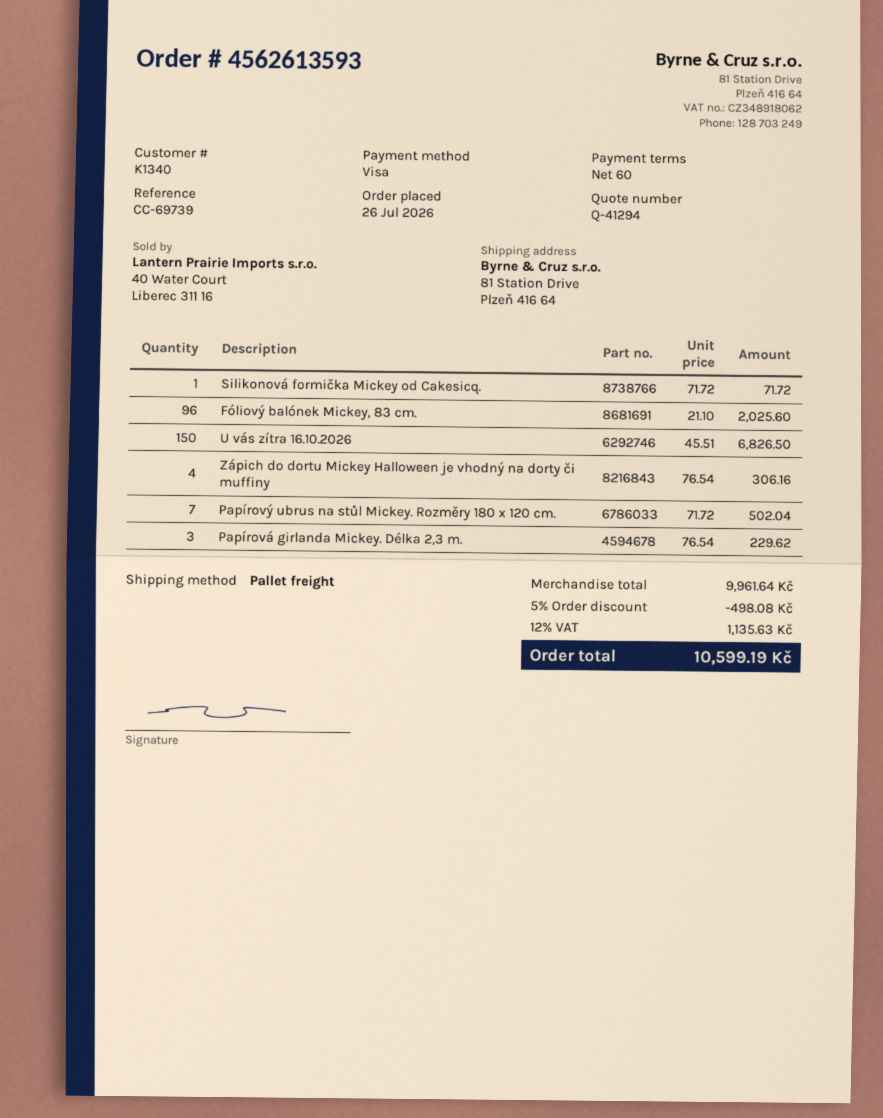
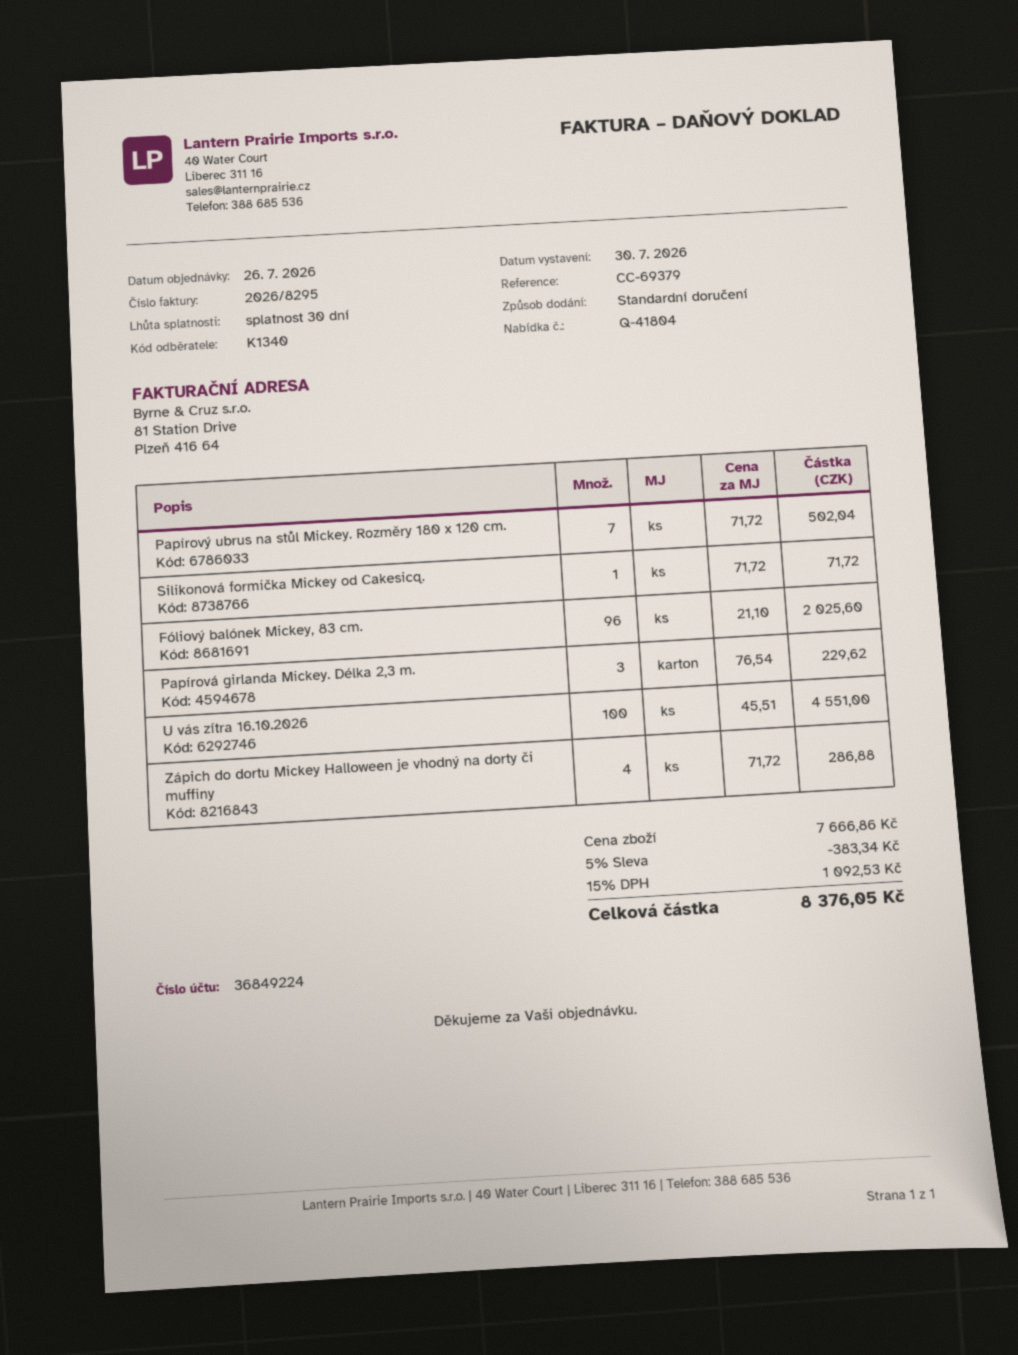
quote number: Q-41294 -> Q-41804
payment terms: 60 days -> 30 days
reference: CC-69739 -> CC-69379
shipping method: pallet freight -> standard
U vás zítra 16.10.2026: 150 x 45.51 = 6826.50 -> 100 x 45.51 = 4551.00
Zápich do dortu Mickey Halloween je vhodný na dorty či muffiny: 4 x 76.54 = 306.16 -> 4 x 71.72 = 286.88
subtotal: 9961.64 -> 7666.86
discount: 5% = 498.08 -> 5% = 383.34
tax: 12% = 1135.63 -> 15% = 1092.53
total: 10599.19 -> 8376.05

